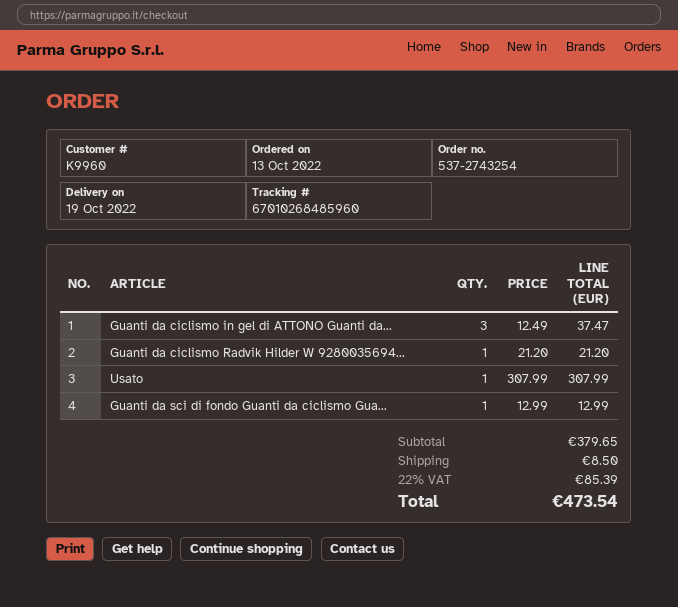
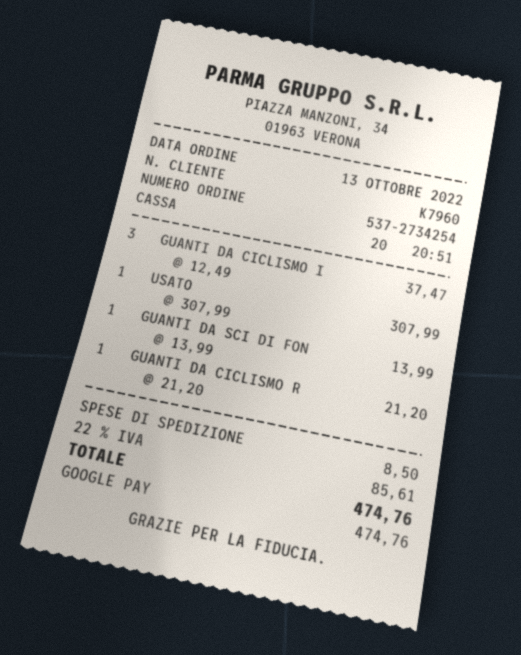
order number: 537-2743254 -> 537-2734254
customer number: K9960 -> K7960
Guanti da sci di fondo Guanti da ciclismo Gua...: 1 x 12.99 = 12.99 -> 1 x 13.99 = 13.99
tax: 22% = 85.39 -> 22% = 85.61
total: 473.54 -> 474.76

